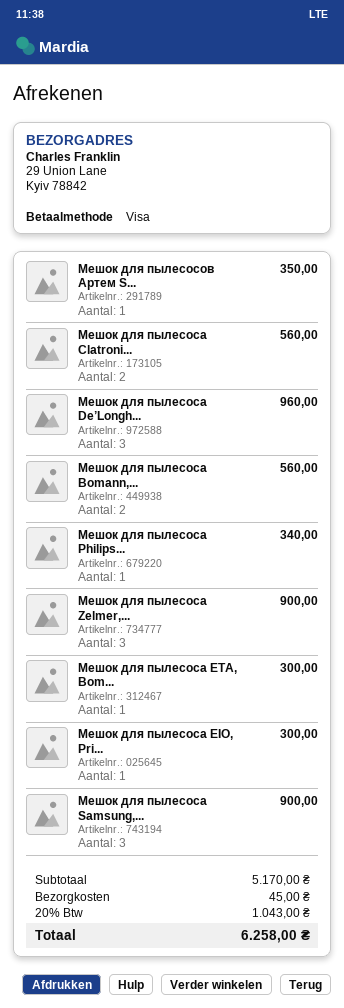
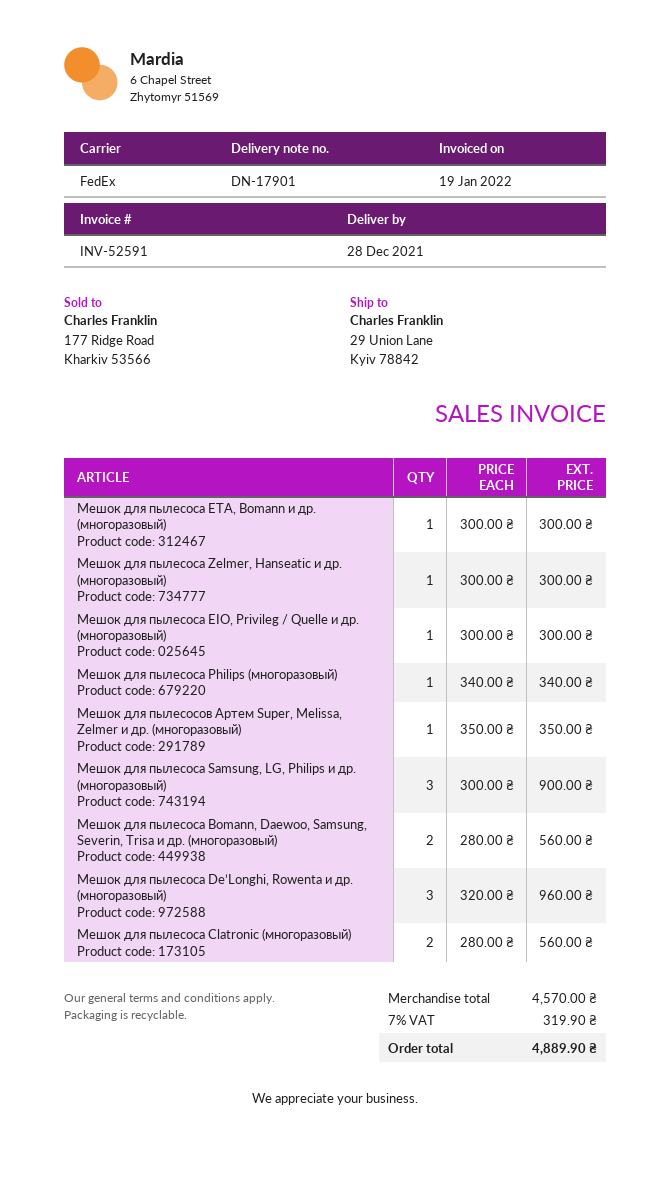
Мешок для пылесоса Zelmer,...: 3 for 900.00 -> 1 for 300.00
subtotal: 5170.00 -> 4570.00
shipping: 45.00 -> none
tax: 20% = 1043.00 -> 7% = 319.90
total: 6258.00 -> 4889.90

